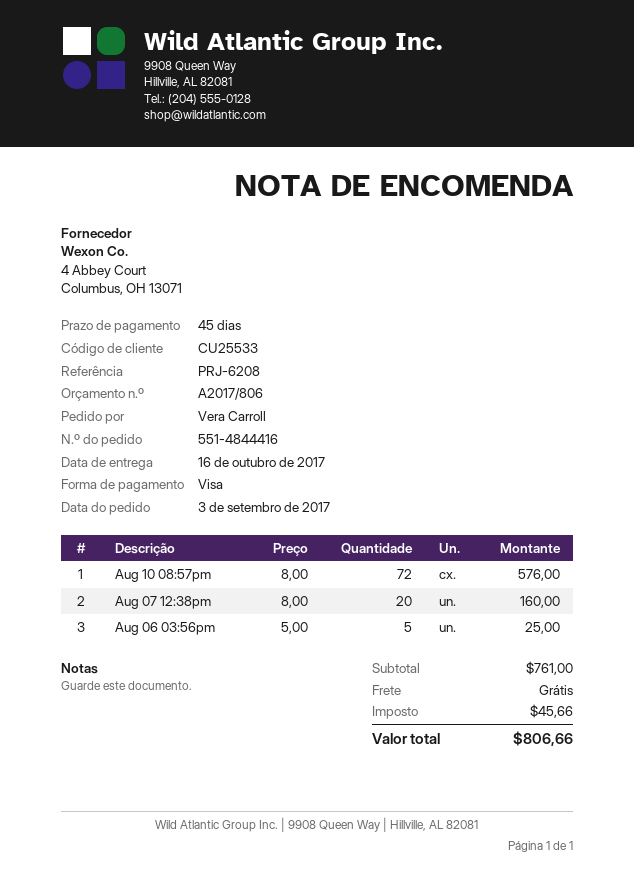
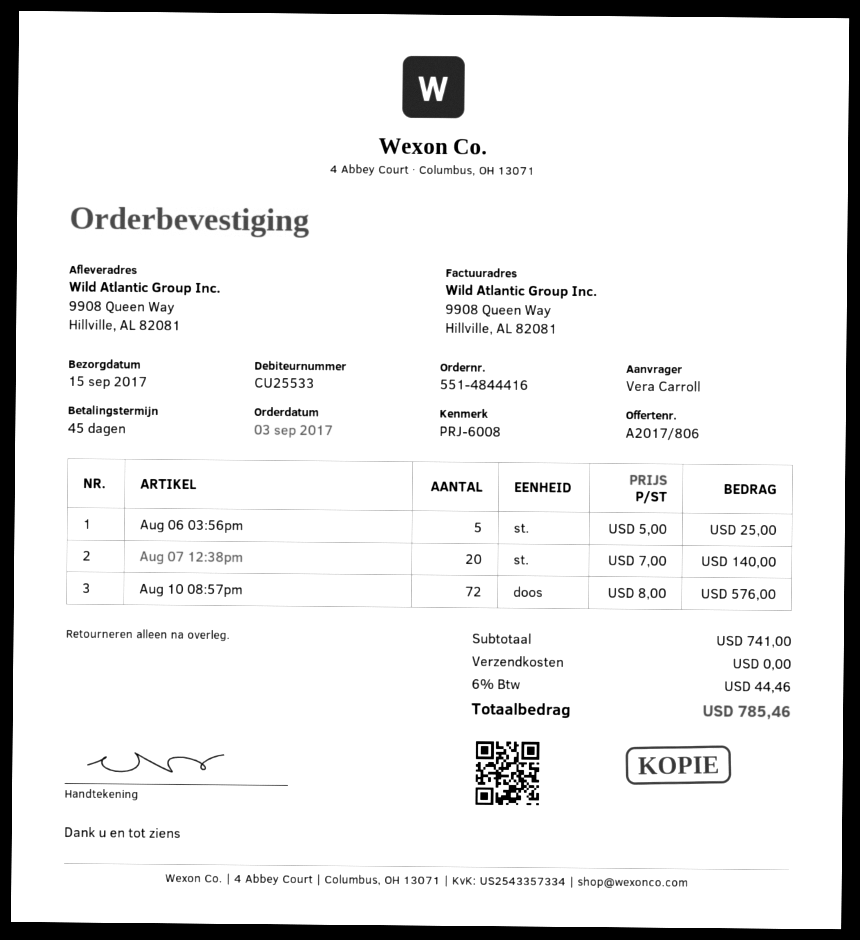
delivery date: 2017-10-16 -> 2017-09-15
reference: PRJ-6208 -> PRJ-6008
Aug 07 12:38pm: 20 x 8.00 = 160.00 -> 20 x 7.00 = 140.00
subtotal: 761.00 -> 741.00
tax: 45.66 -> 44.46
total: 806.66 -> 785.46

